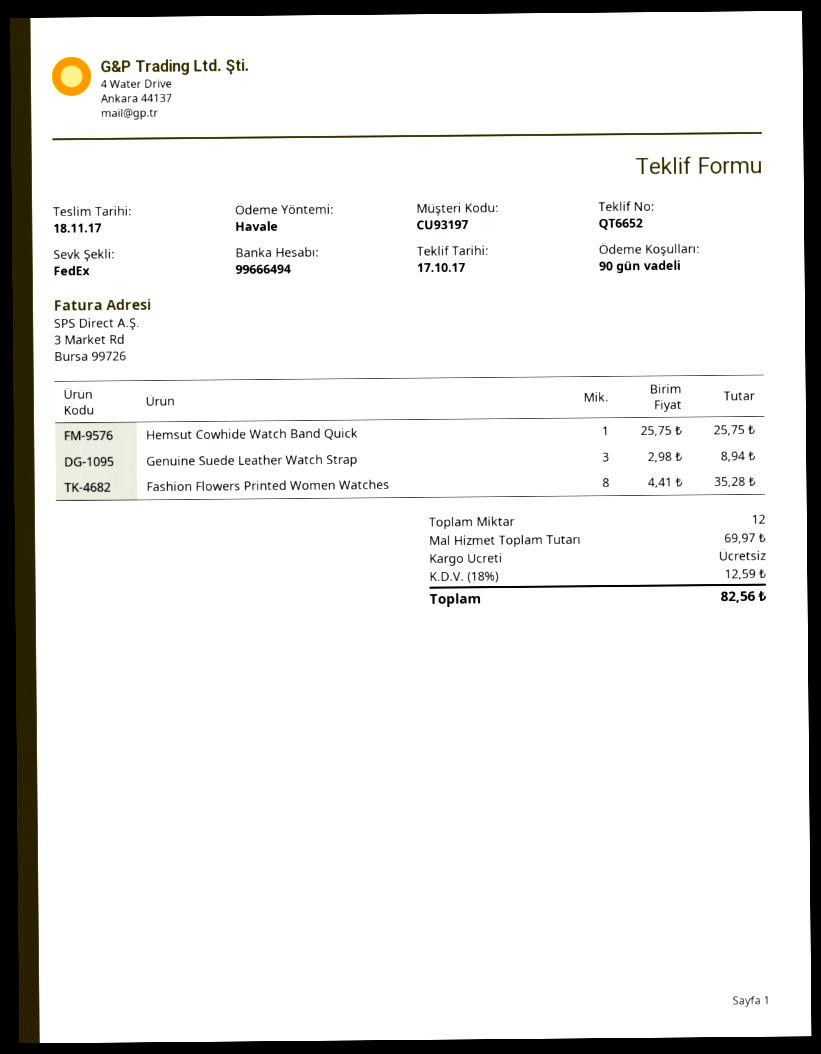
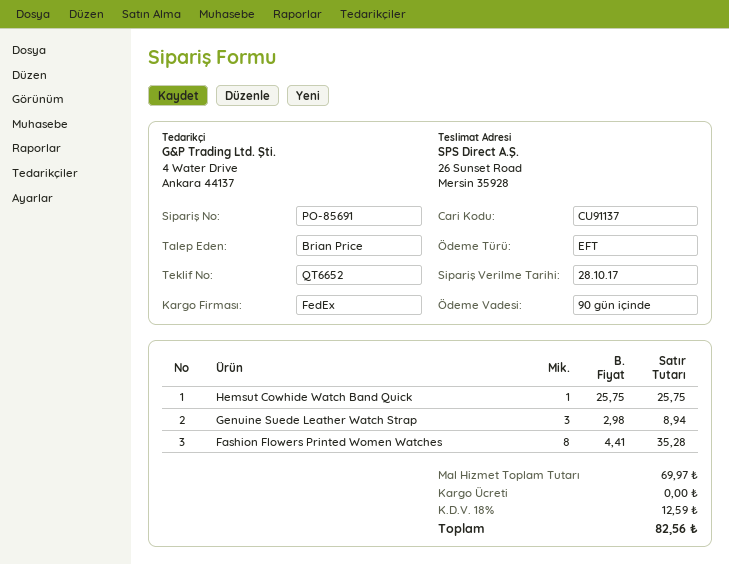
customer number: CU93197 -> CU91137

